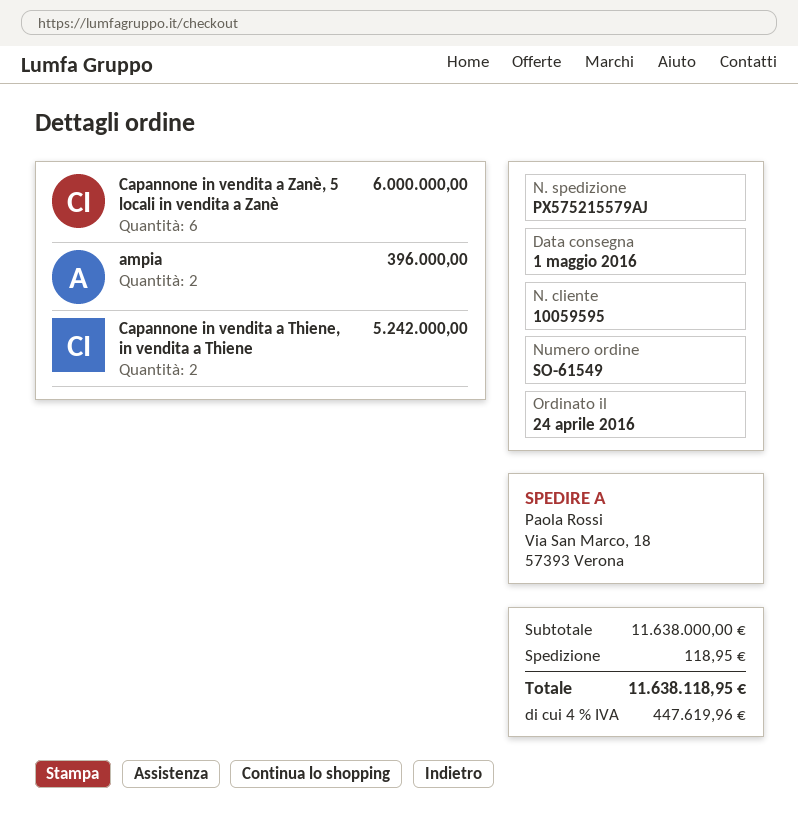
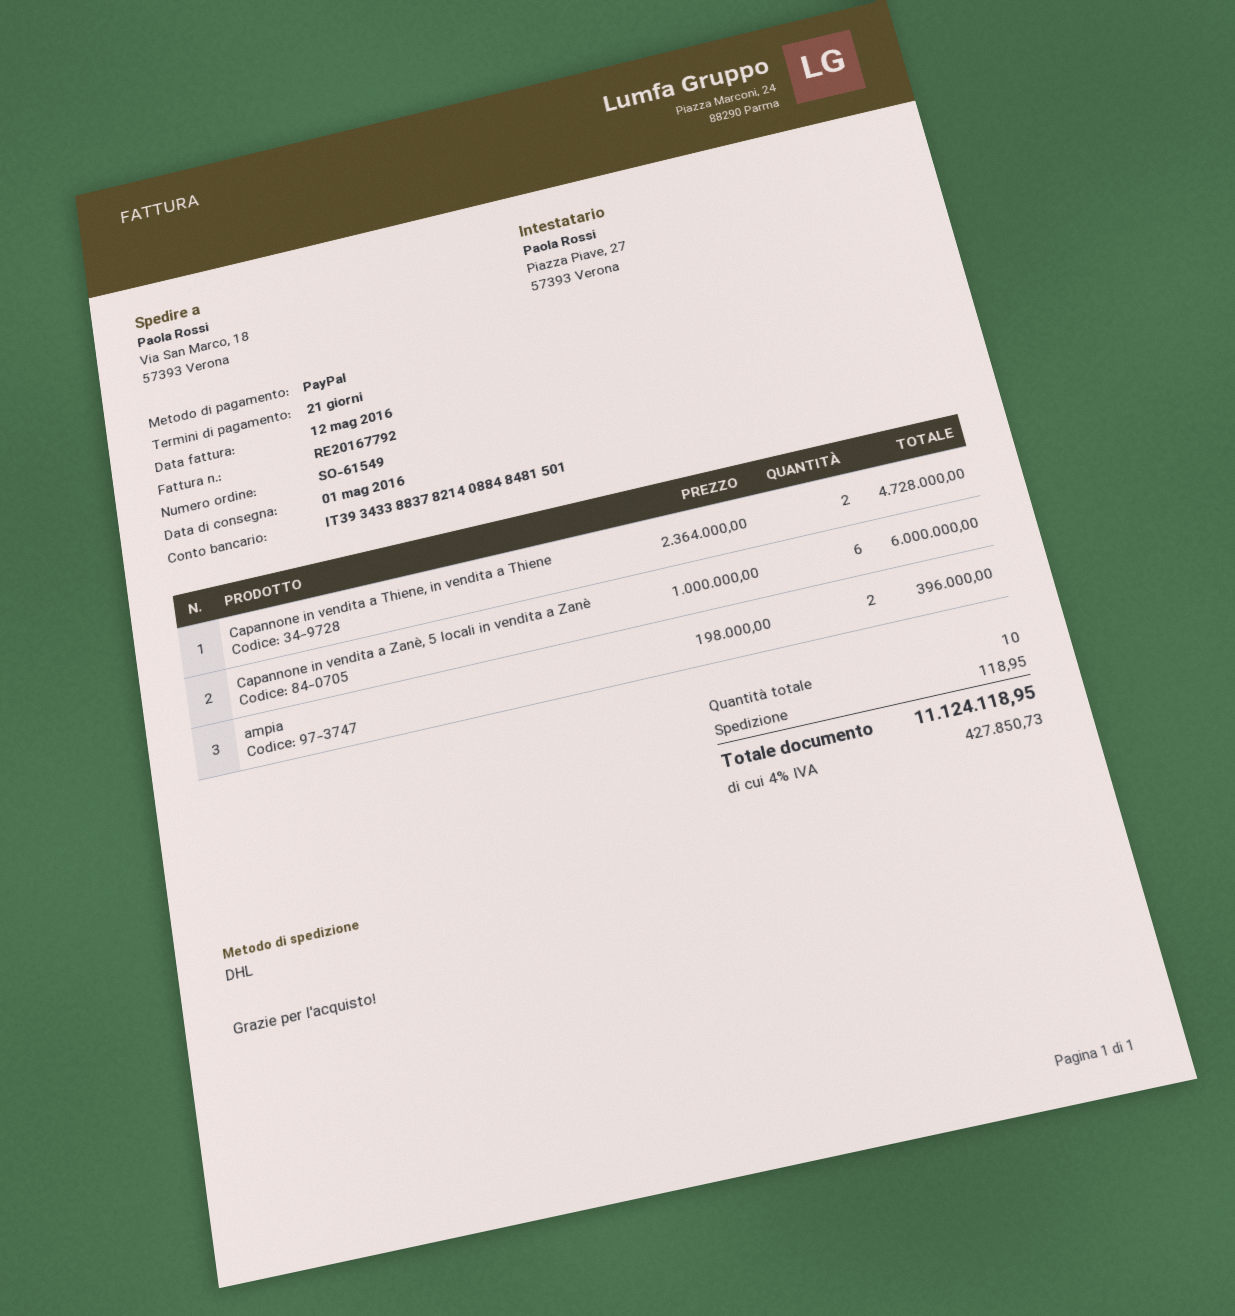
Capannone in vendita a Thiene, in vendita a Thiene: 2 for 5242000.00 -> 2 for 4728000.00
tax: 4% = 447619.96 -> 4% = 427850.73
total: 11638118.95 -> 11124118.95

